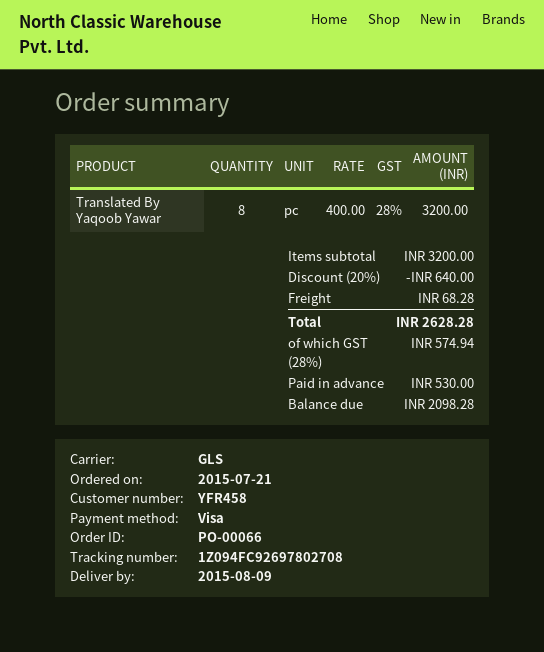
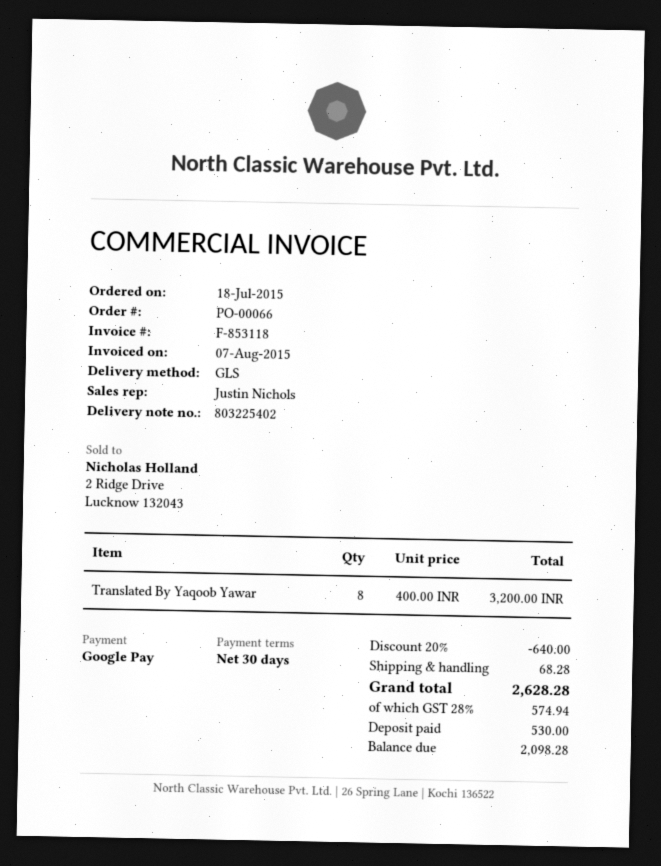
order date: 2015-07-21 -> 2015-07-18
payment method: Visa -> Google Pay

